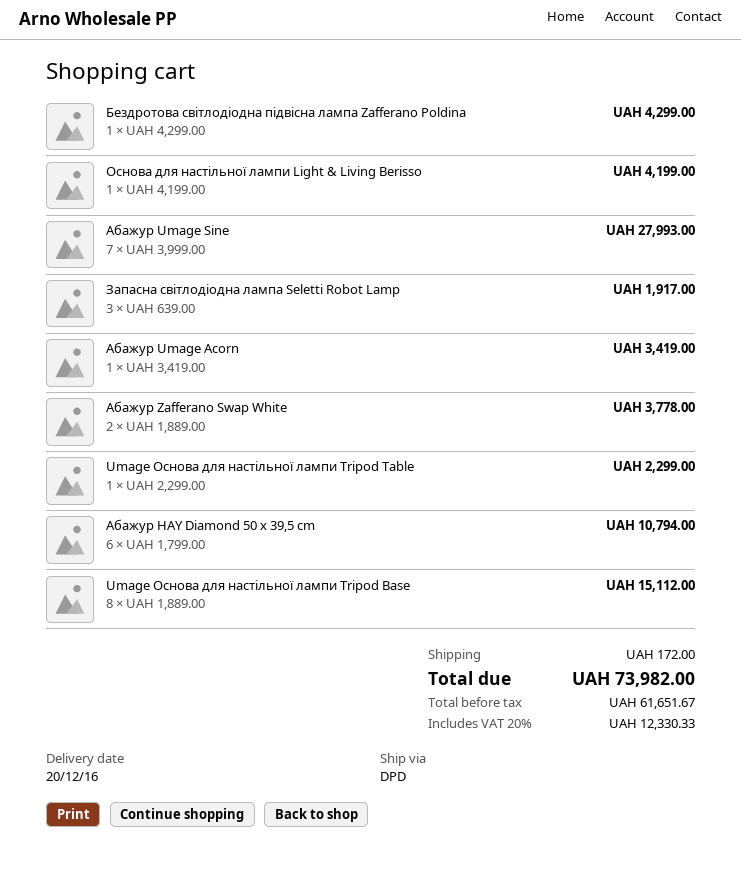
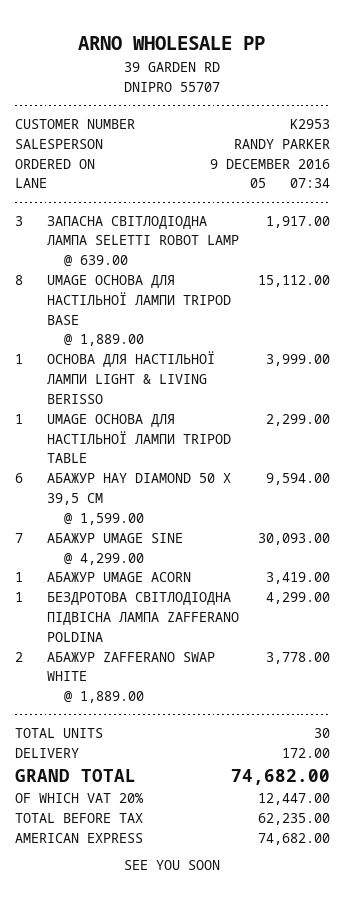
Основа для настільної лампи Light & Living Berisso: 1 x 4199.00 = 4199.00 -> 1 x 3999.00 = 3999.00
Абажур Umage Sine: 7 x 3999.00 = 27993.00 -> 7 x 4299.00 = 30093.00
Абажур HAY Diamond 50 x 39,5 cm: 6 x 1799.00 = 10794.00 -> 6 x 1599.00 = 9594.00
net: 61651.67 -> 62235.00
tax: 20% = 12330.33 -> 20% = 12447.00
total: 73982.00 -> 74682.00

